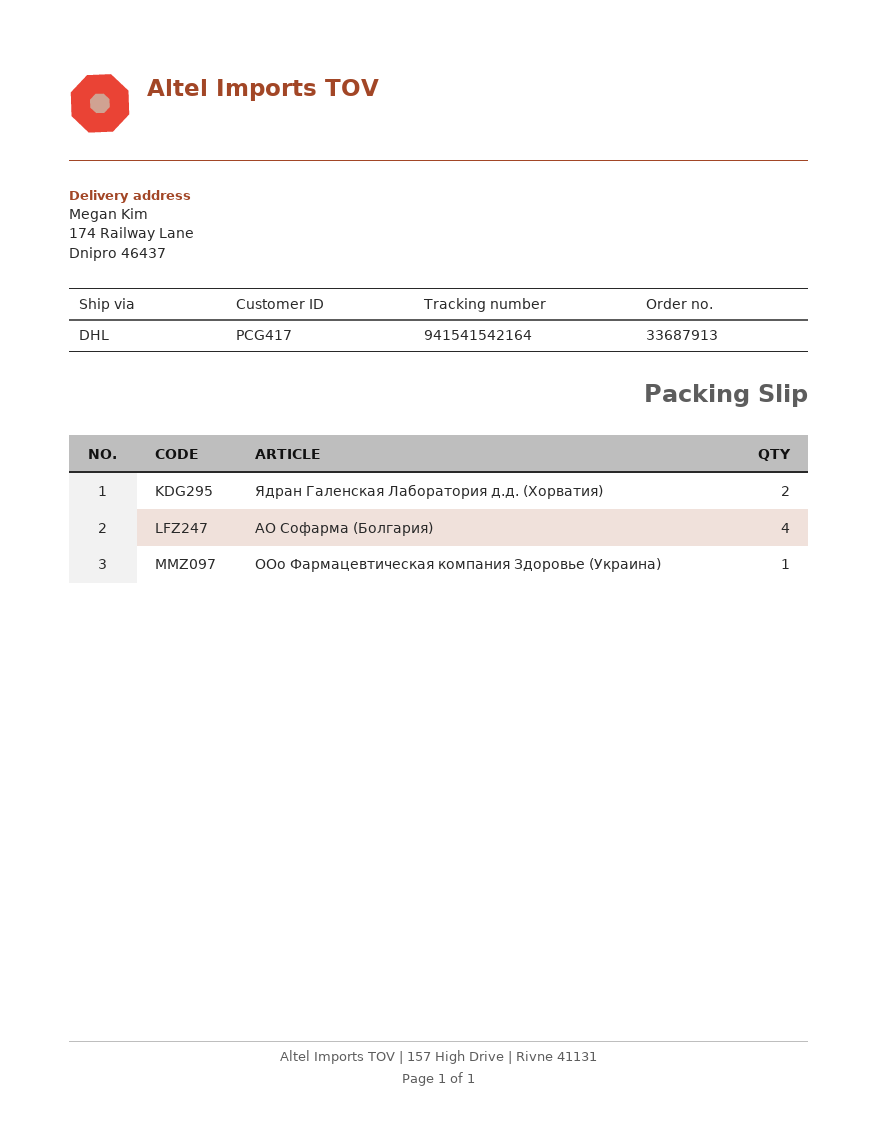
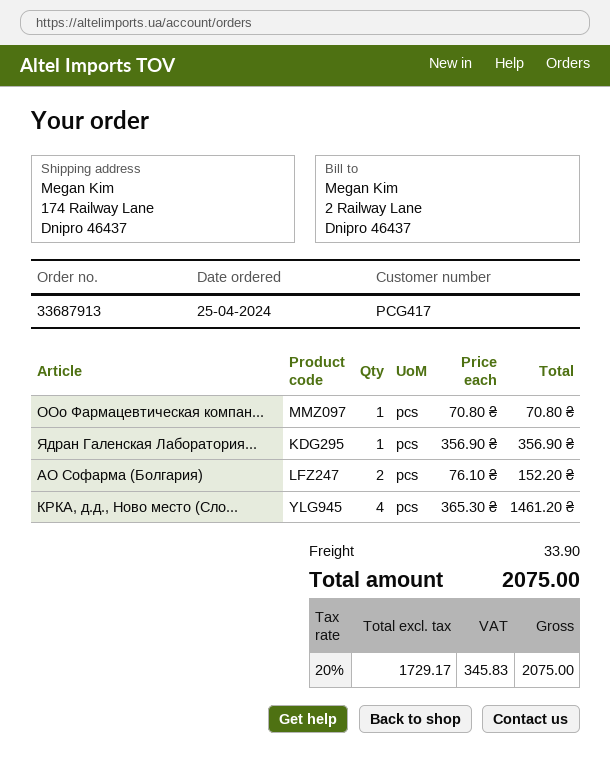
Ядран Галенская Лаборатория д.д. (Хорватия): 2 -> 1
АО Софарма (Болгария): 4 -> 2
КРКА, д.д., Ново место (Сло...: none -> 4

